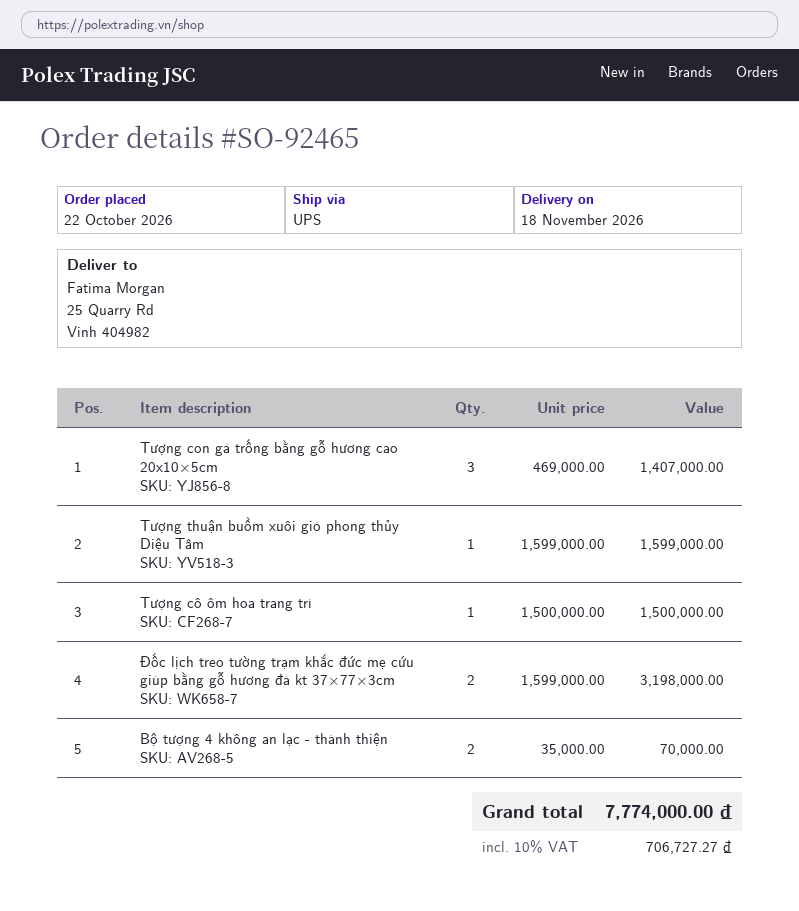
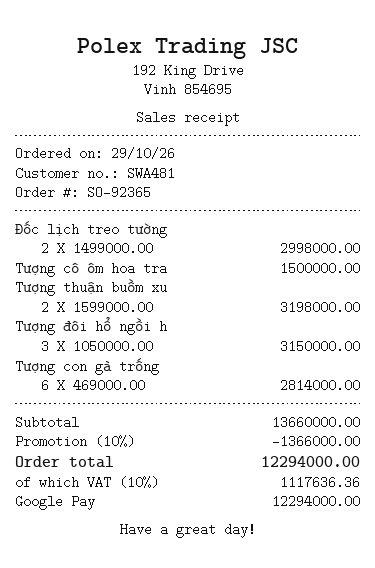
order number: SO-92465 -> SO-92365
order date: 2026-10-22 -> 2026-10-29
Tượng con gà trống bằng gỗ hương cao 20x10×5cm: 3 x 469000.00 = 1407000.00 -> 6 x 469000.00 = 2814000.00
Tượng thuận buồm xuôi gió phong thủy Diệu Tâm: 1 x 1599000.00 = 1599000.00 -> 2 x 1599000.00 = 3198000.00
Đốc lịch treo tường trạm khắc đức mẹ cứu giúp bằng gỗ hương đá kt 37×77×3cm: 2 x 1599000.00 = 3198000.00 -> 2 x 1499000.00 = 2998000.00
Bộ tượng 4 không an lạc - thánh thiện: 2 x 35000.00 = 70000.00 -> none
Tượng đôi hổ ngồi h: none -> 3 x 1050000.00 = 3150000.00
discount: none -> 10% = 1366000.00
tax: 10% = 706727.27 -> 10% = 1117636.36
total: 7774000.00 -> 12294000.00

